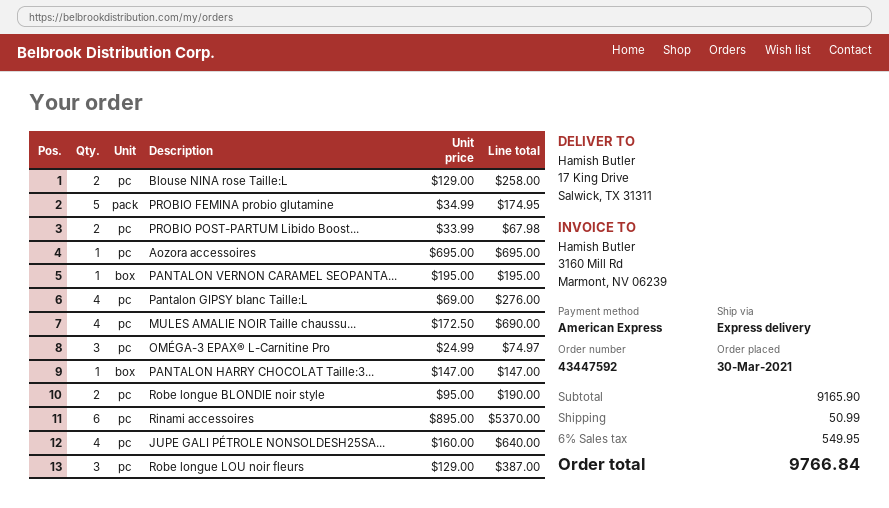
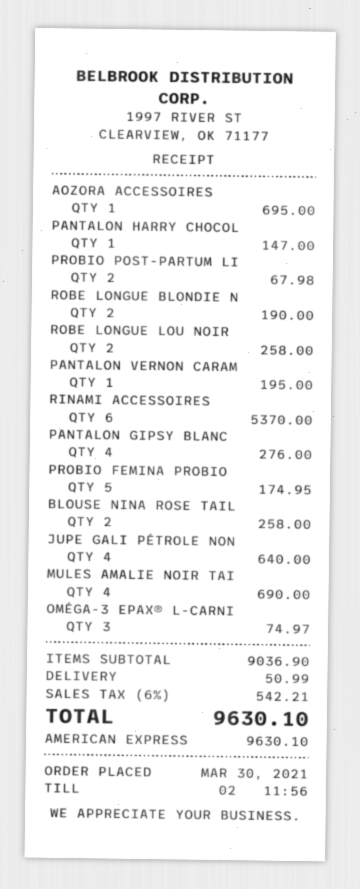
Robe longue LOU noir fleurs: 3 for 387.00 -> 2 for 258.00
subtotal: 9165.90 -> 9036.90
tax: 6% = 549.95 -> 6% = 542.21
total: 9766.84 -> 9630.10

